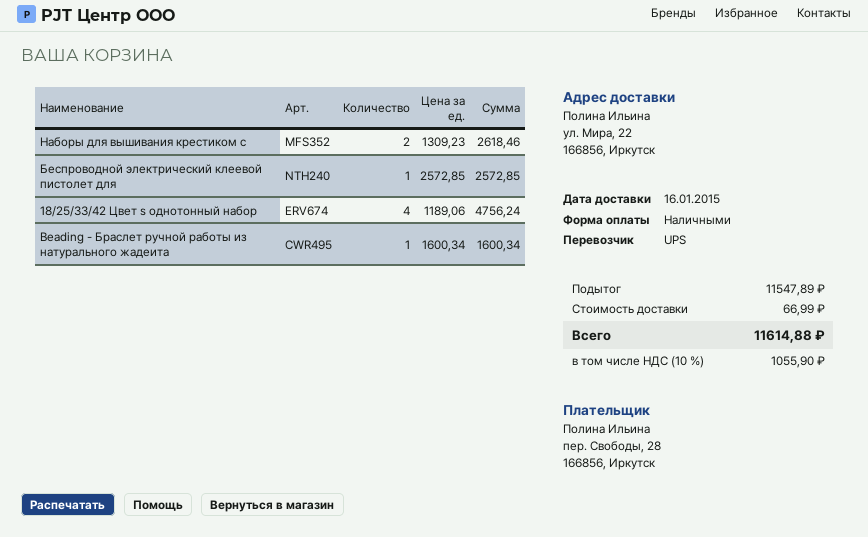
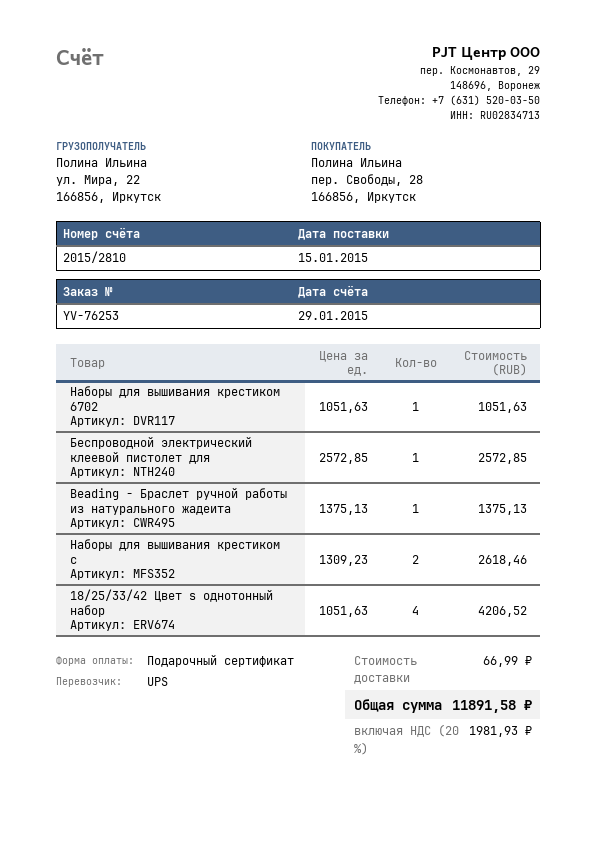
delivery date: 2015-01-16 -> 2015-01-15
payment method: cash -> gift card
18/25/33/42 Цвет s однотонный набор: 4 x 1189.06 = 4756.24 -> 4 x 1051.63 = 4206.52
Beading - Браслет ручной работы из натурального жадеита: 1 x 1600.34 = 1600.34 -> 1 x 1375.13 = 1375.13
Наборы для вышивания крестиком 6702: none -> 1 x 1051.63 = 1051.63
tax: 10% = 1055.90 -> 20% = 1981.93
total: 11614.88 -> 11891.58

